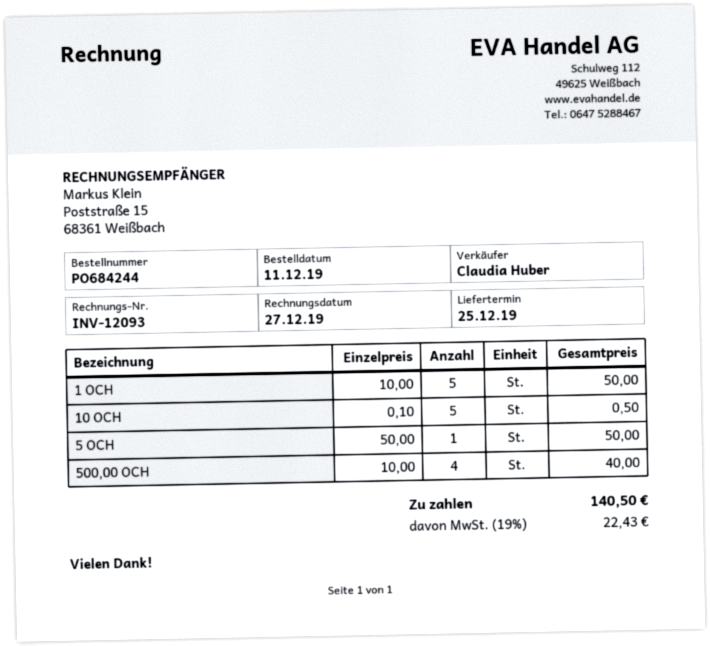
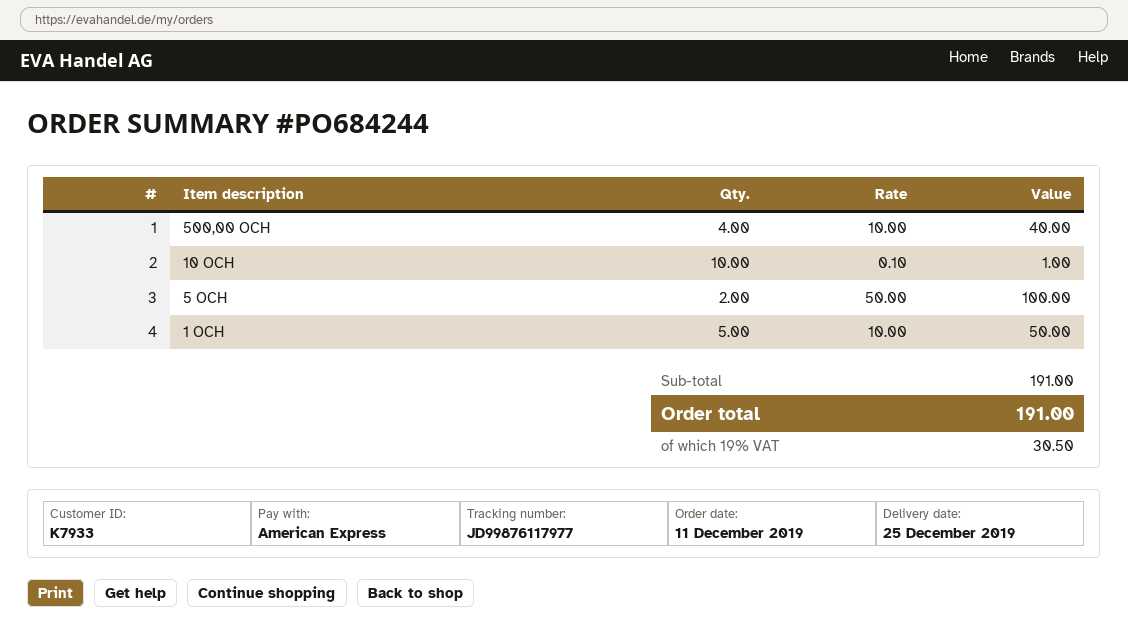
10 OCH: 5 x 0.10 = 0.50 -> 10 x 0.10 = 1.00
5 OCH: 1 x 50.00 = 50.00 -> 2 x 50.00 = 100.00
tax: 19% = 22.43 -> 19% = 30.50
total: 140.50 -> 191.00

